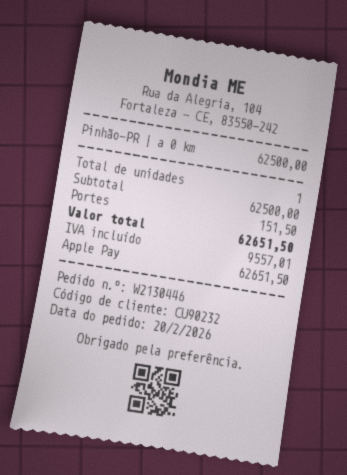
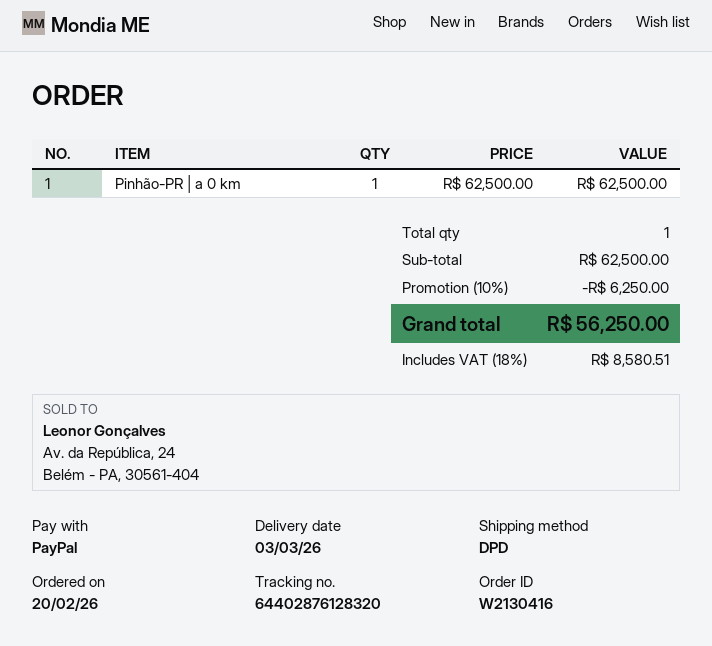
order number: W2130446 -> W2130416
payment method: Apple Pay -> PayPal
discount: none -> 10% = 6250.00
shipping: 151.50 -> none
tax: 9557.01 -> 8580.51
total: 62651.50 -> 56250.00

